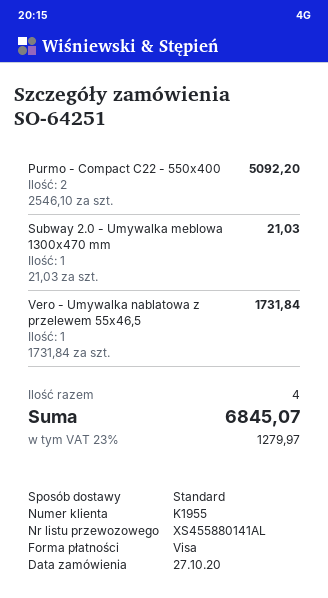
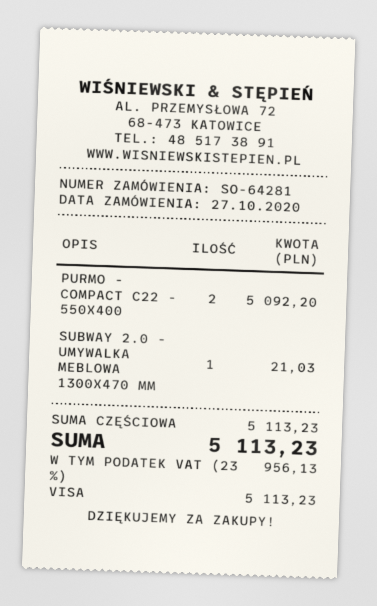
order number: SO-64251 -> SO-64281
Vero - Umywalka nablatowa z przelewem 55x46,5: 1 for 1731.84 -> none
tax: 23% = 1279.97 -> 23% = 956.13
total: 6845.07 -> 5113.23

